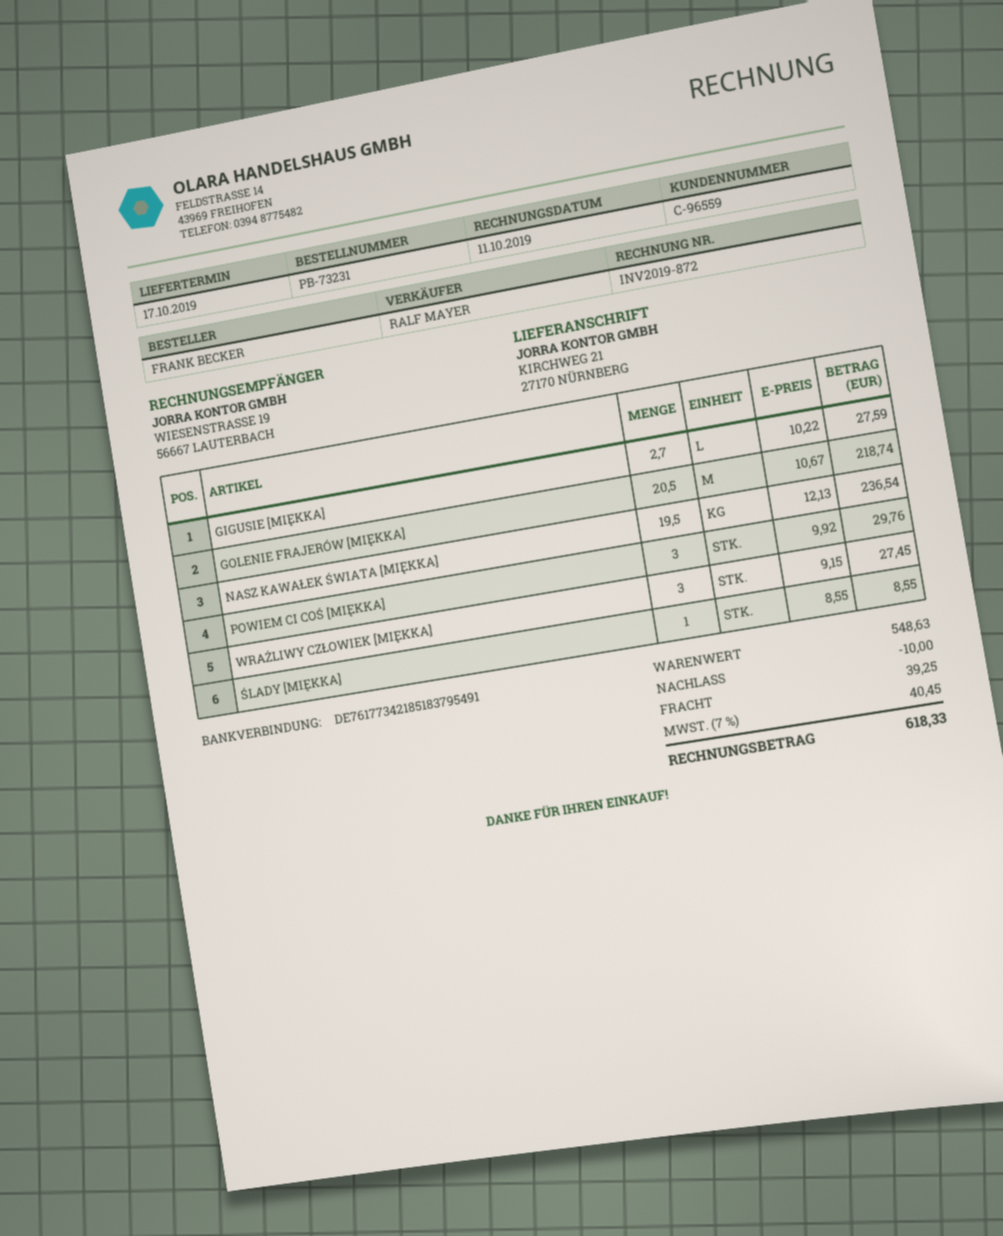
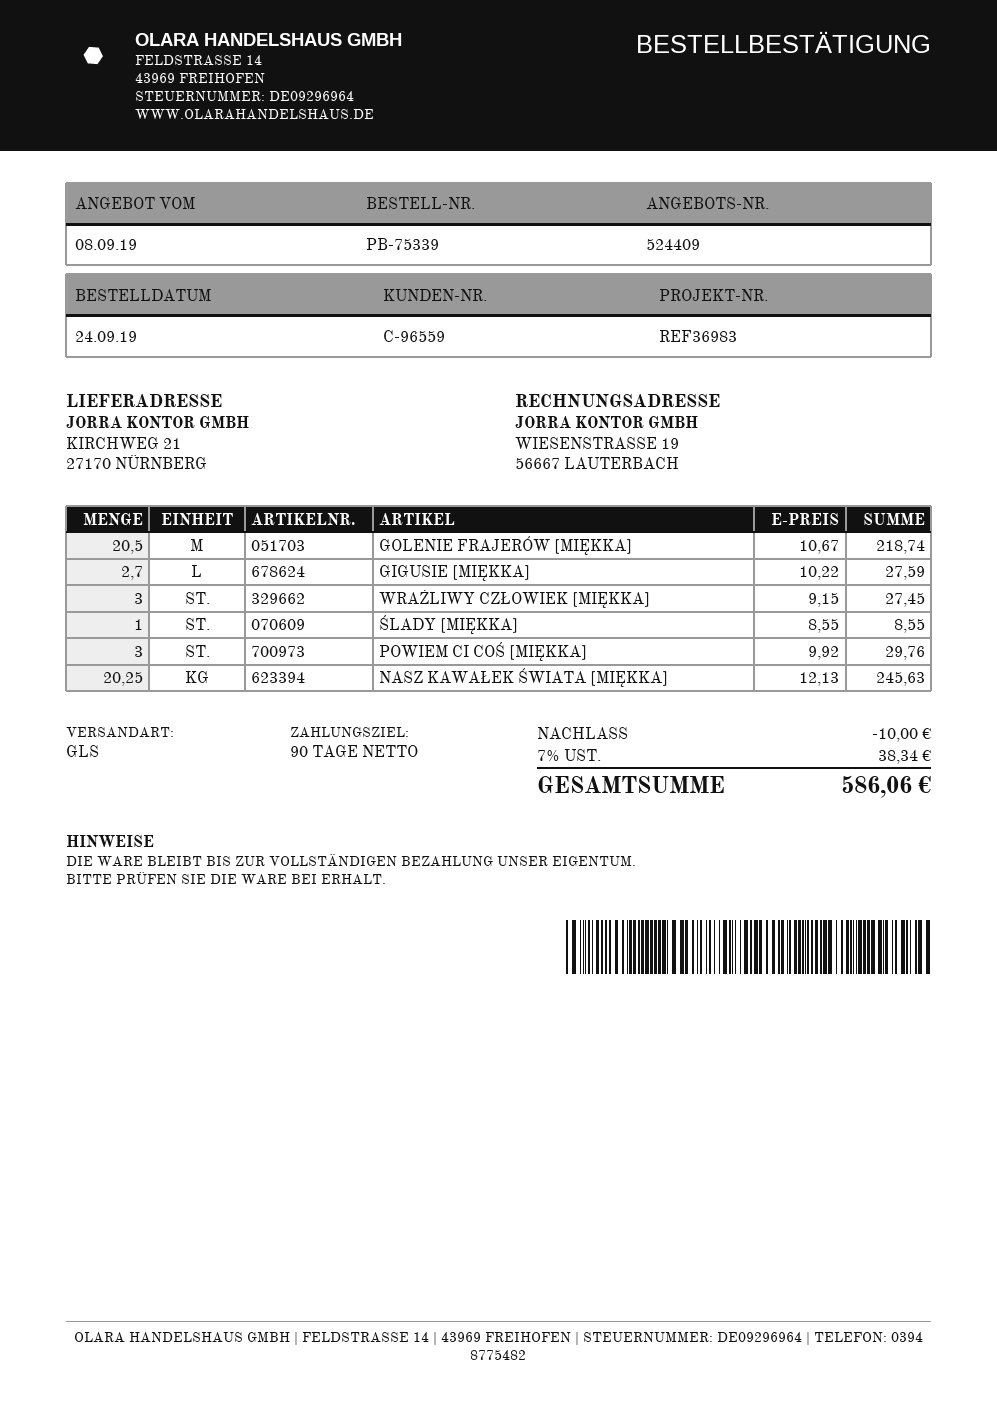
order number: PB-73231 -> PB-75339
NASZ KAWAŁEK ŚWIATA [MIĘKKA]: 19.5 x 12.13 = 236.54 -> 20.25 x 12.13 = 245.63
shipping: 39.25 -> none
tax: 7% = 40.45 -> 7% = 38.34
total: 618.33 -> 586.06

